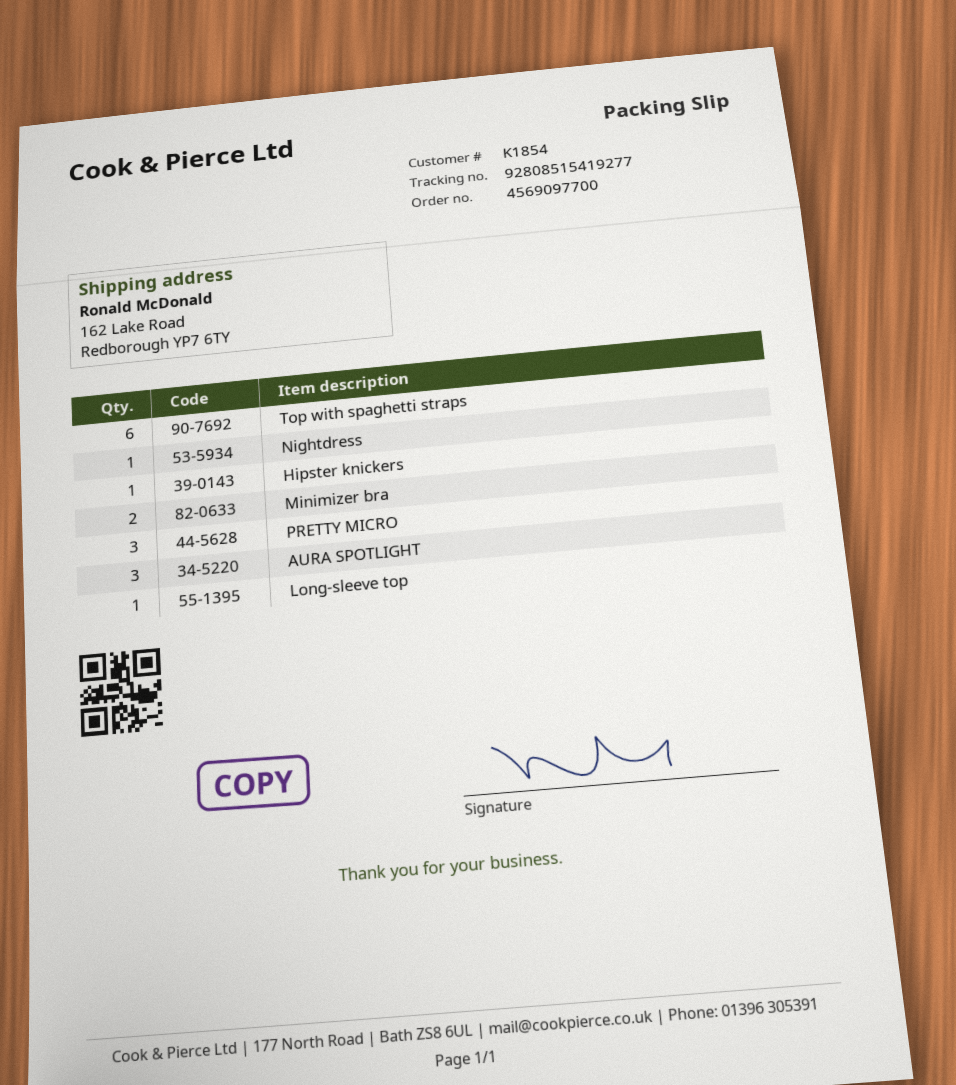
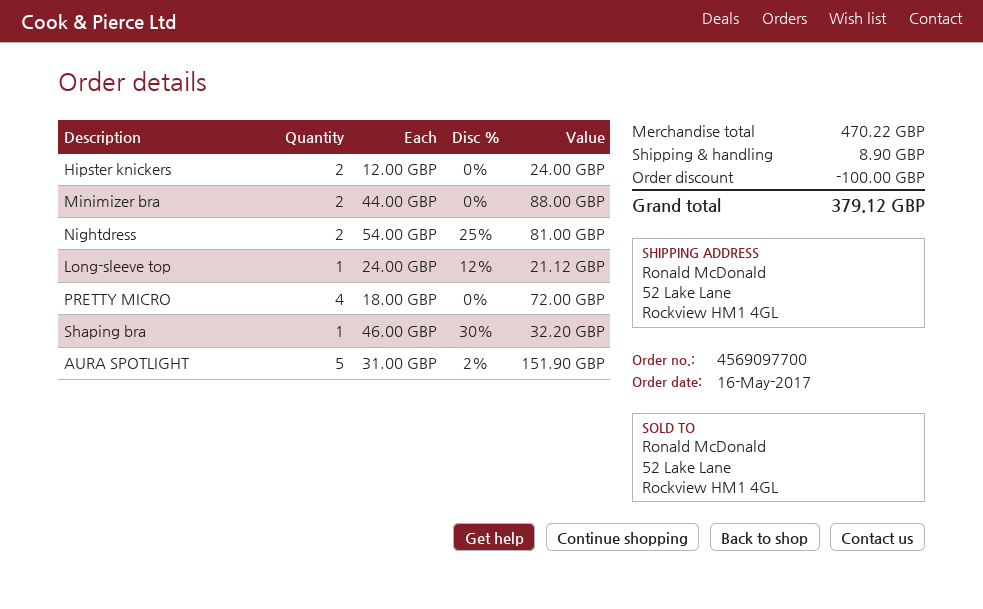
ship to: 162 Lake Road, Redborough YP7 6TY -> 52 Lake Lane, Rockview HM1 4GL
Top with spaghetti straps: 6 -> none
Nightdress: 1 -> 2
Hipster knickers: 1 -> 2
PRETTY MICRO: 3 -> 4
AURA SPOTLIGHT: 3 -> 5
Shaping bra: none -> 1

